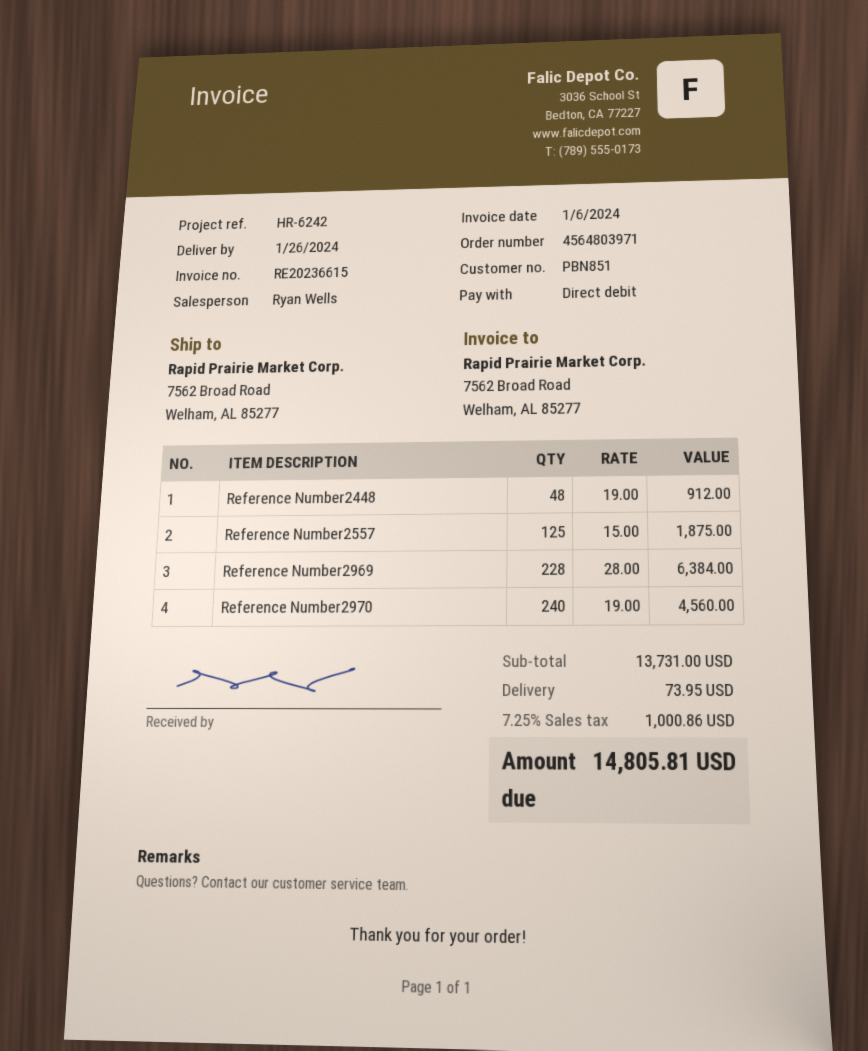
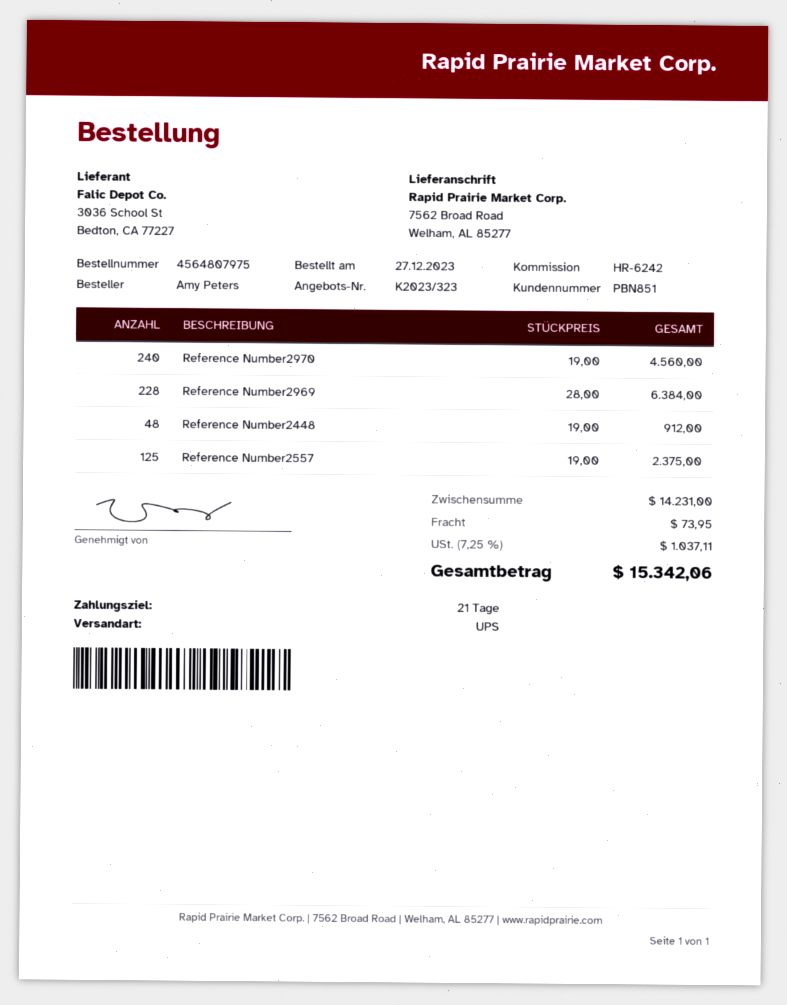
order number: 4564803971 -> 4564807975
Reference Number2557: 125 x 15.00 = 1875.00 -> 125 x 19.00 = 2375.00
subtotal: 13731.00 -> 14231.00
tax: 7.25% = 1000.86 -> 7.25% = 1037.11
total: 14805.81 -> 15342.06

